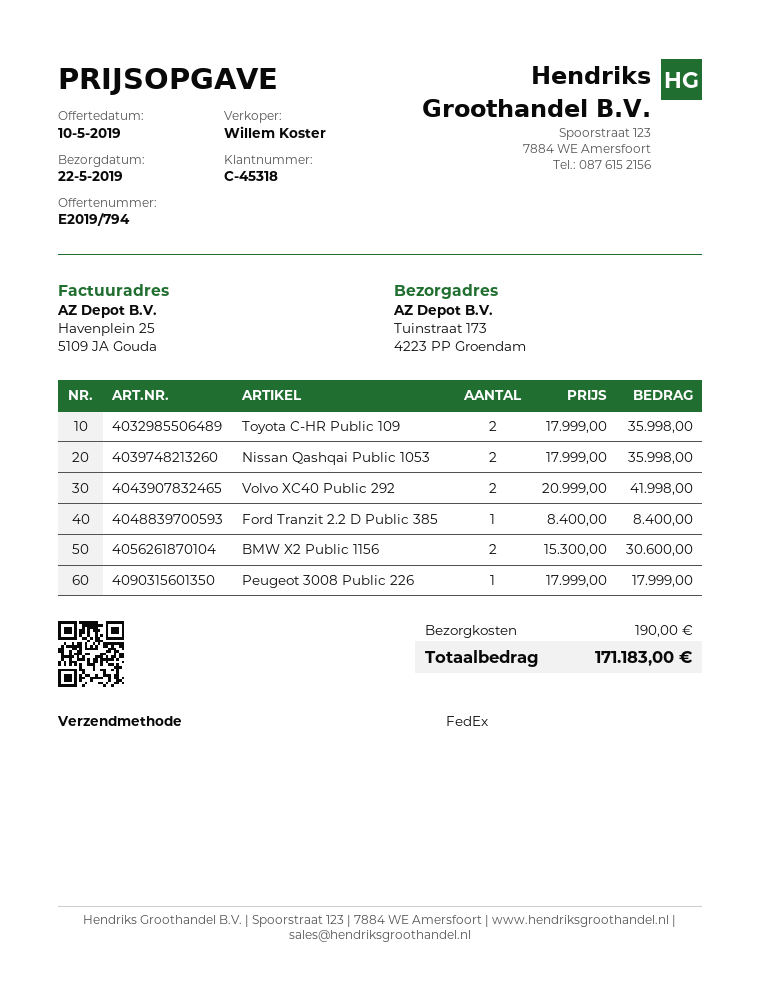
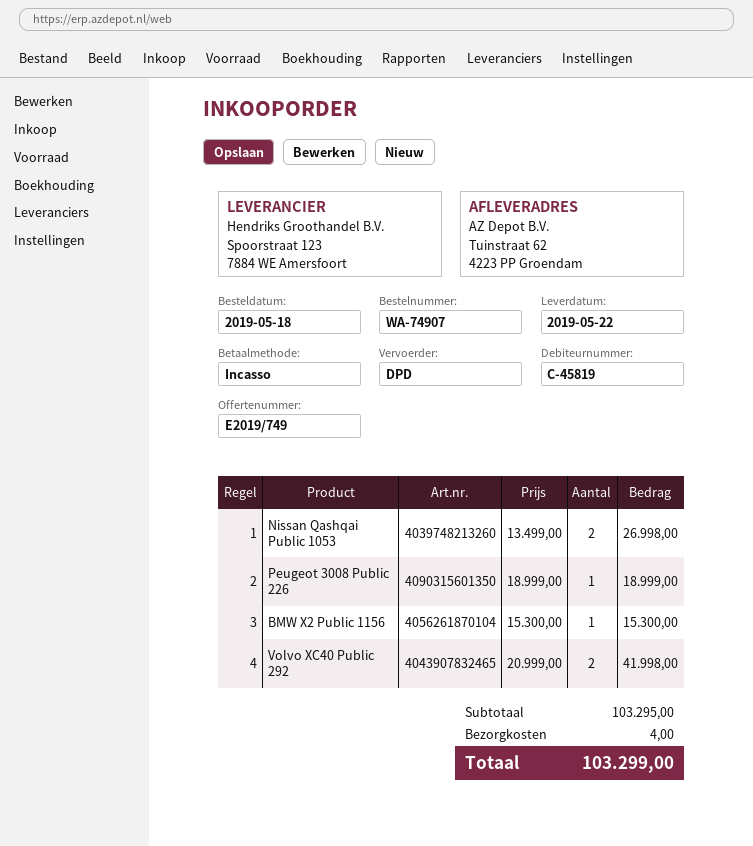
quote number: E2019/794 -> E2019/749
customer number: C-45318 -> C-45819
shipping method: FedEx -> DPD
ship to: Tuinstraat 173, 4223 PP Groendam -> Tuinstraat 62, 4223 PP Groendam
Toyota C-HR Public 109: 2 x 17999.00 = 35998.00 -> none
Nissan Qashqai Public 1053: 2 x 17999.00 = 35998.00 -> 2 x 13499.00 = 26998.00
Ford Tranzit 2.2 D Public 385: 1 x 8400.00 = 8400.00 -> none
BMW X2 Public 1156: 2 x 15300.00 = 30600.00 -> 1 x 15300.00 = 15300.00
Peugeot 3008 Public 226: 1 x 17999.00 = 17999.00 -> 1 x 18999.00 = 18999.00
shipping: 190.00 -> 4.00
total: 171183.00 -> 103299.00

